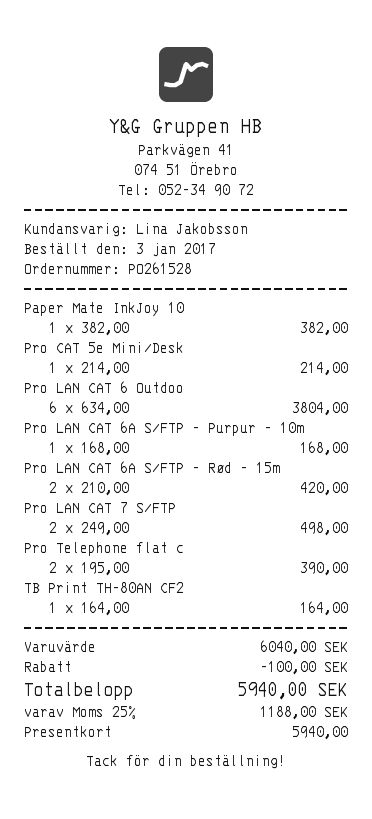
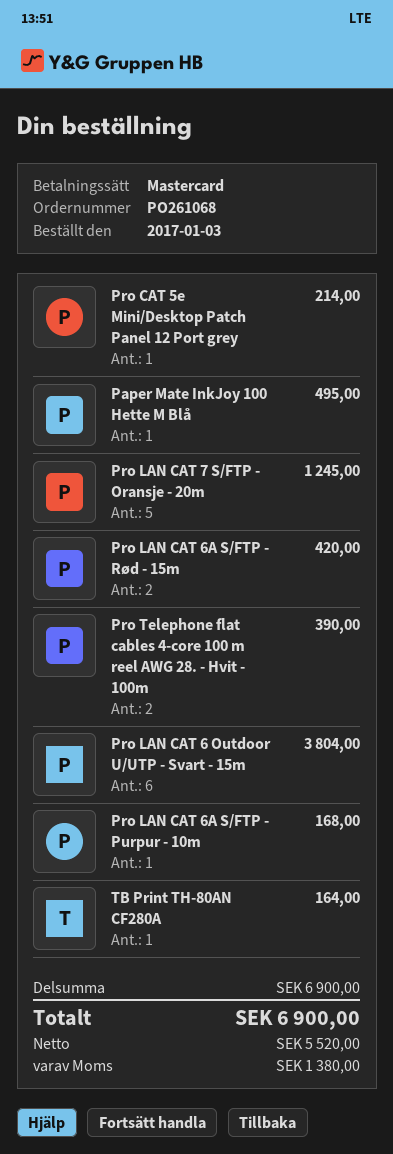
order number: PO261528 -> PO261068
payment method: gift card -> Mastercard
Paper Mate InkJoy 10: 1 for 382.00 -> 1 for 495.00
Pro LAN CAT 7 S/FTP: 2 for 498.00 -> 5 for 1245.00
subtotal: 6040.00 -> 6900.00
discount: 100.00 -> none
tax: 1188.00 -> 1380.00
total: 5940.00 -> 6900.00

